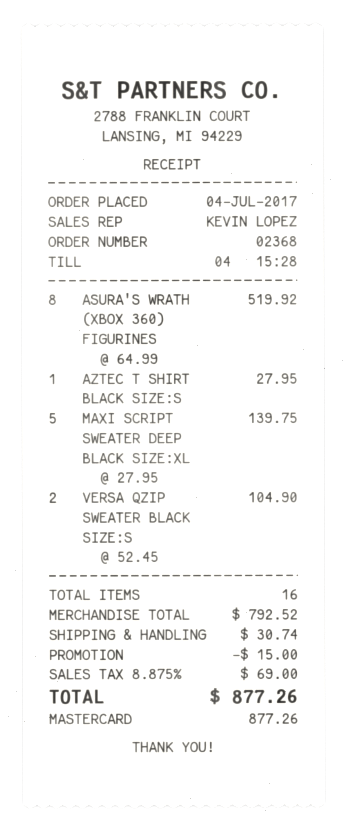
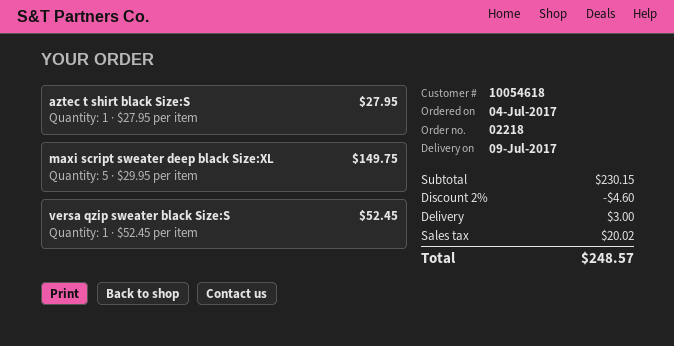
order number: 02368 -> 02218
ASURA'S WRATH (XBOX 360) FIGURINES: 8 x 64.99 = 519.92 -> none
MAXI SCRIPT SWEATER DEEP BLACK SIZE:XL: 5 x 27.95 = 139.75 -> 5 x 29.95 = 149.75
VERSA QZIP SWEATER BLACK SIZE:S: 2 x 52.45 = 104.90 -> 1 x 52.45 = 52.45
subtotal: 792.52 -> 230.15
discount: 15.00 -> 4.60
shipping: 30.74 -> 3.00
tax: 69.00 -> 20.02
total: 877.26 -> 248.57

